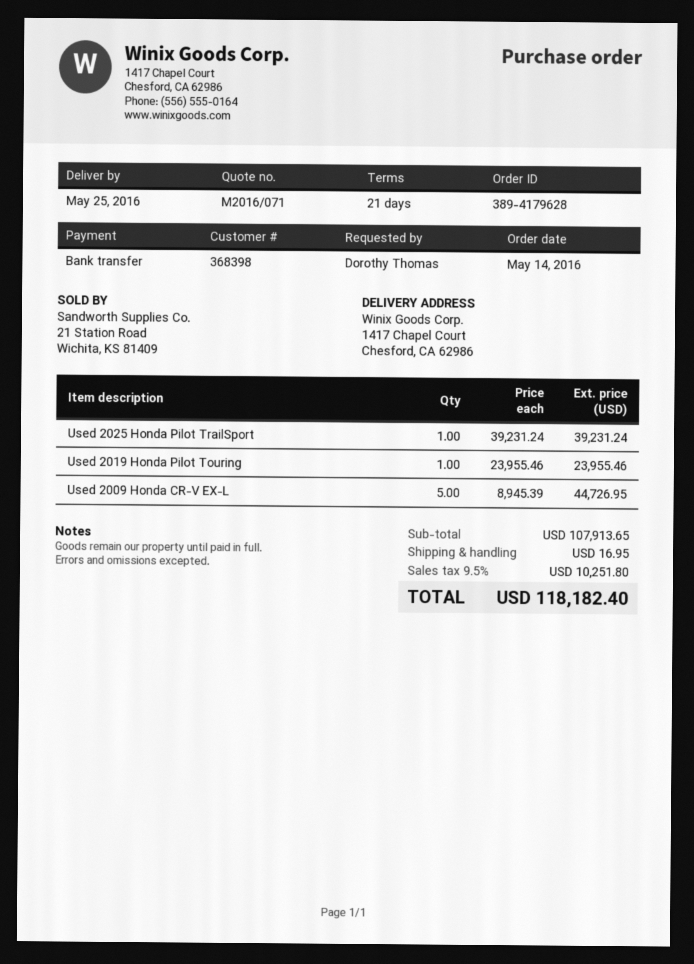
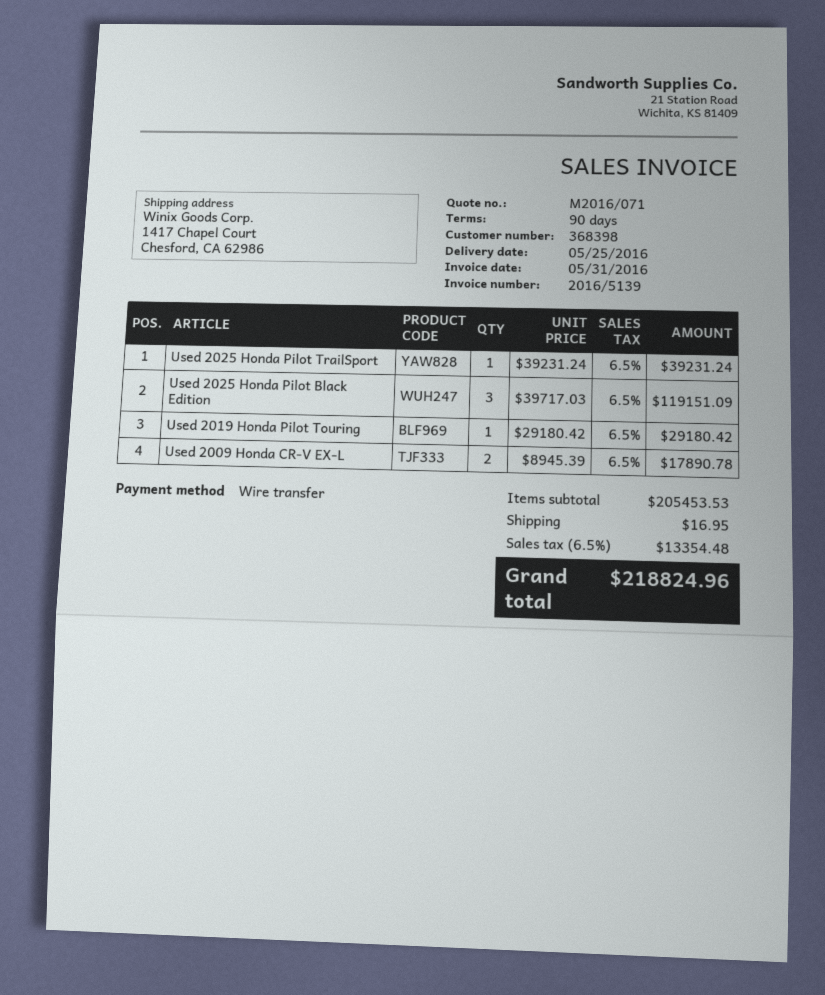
payment terms: 21 days -> 90 days
Used 2019 Honda Pilot Touring: 1 x 23955.46 = 23955.46 -> 1 x 29180.42 = 29180.42
Used 2009 Honda CR-V EX-L: 5 x 8945.39 = 44726.95 -> 2 x 8945.39 = 17890.78
Used 2025 Honda Pilot Black Edition: none -> 3 x 39717.03 = 119151.09
subtotal: 107913.65 -> 205453.53
tax: 9.5% = 10251.80 -> 6.5% = 13354.48
total: 118182.40 -> 218824.96

